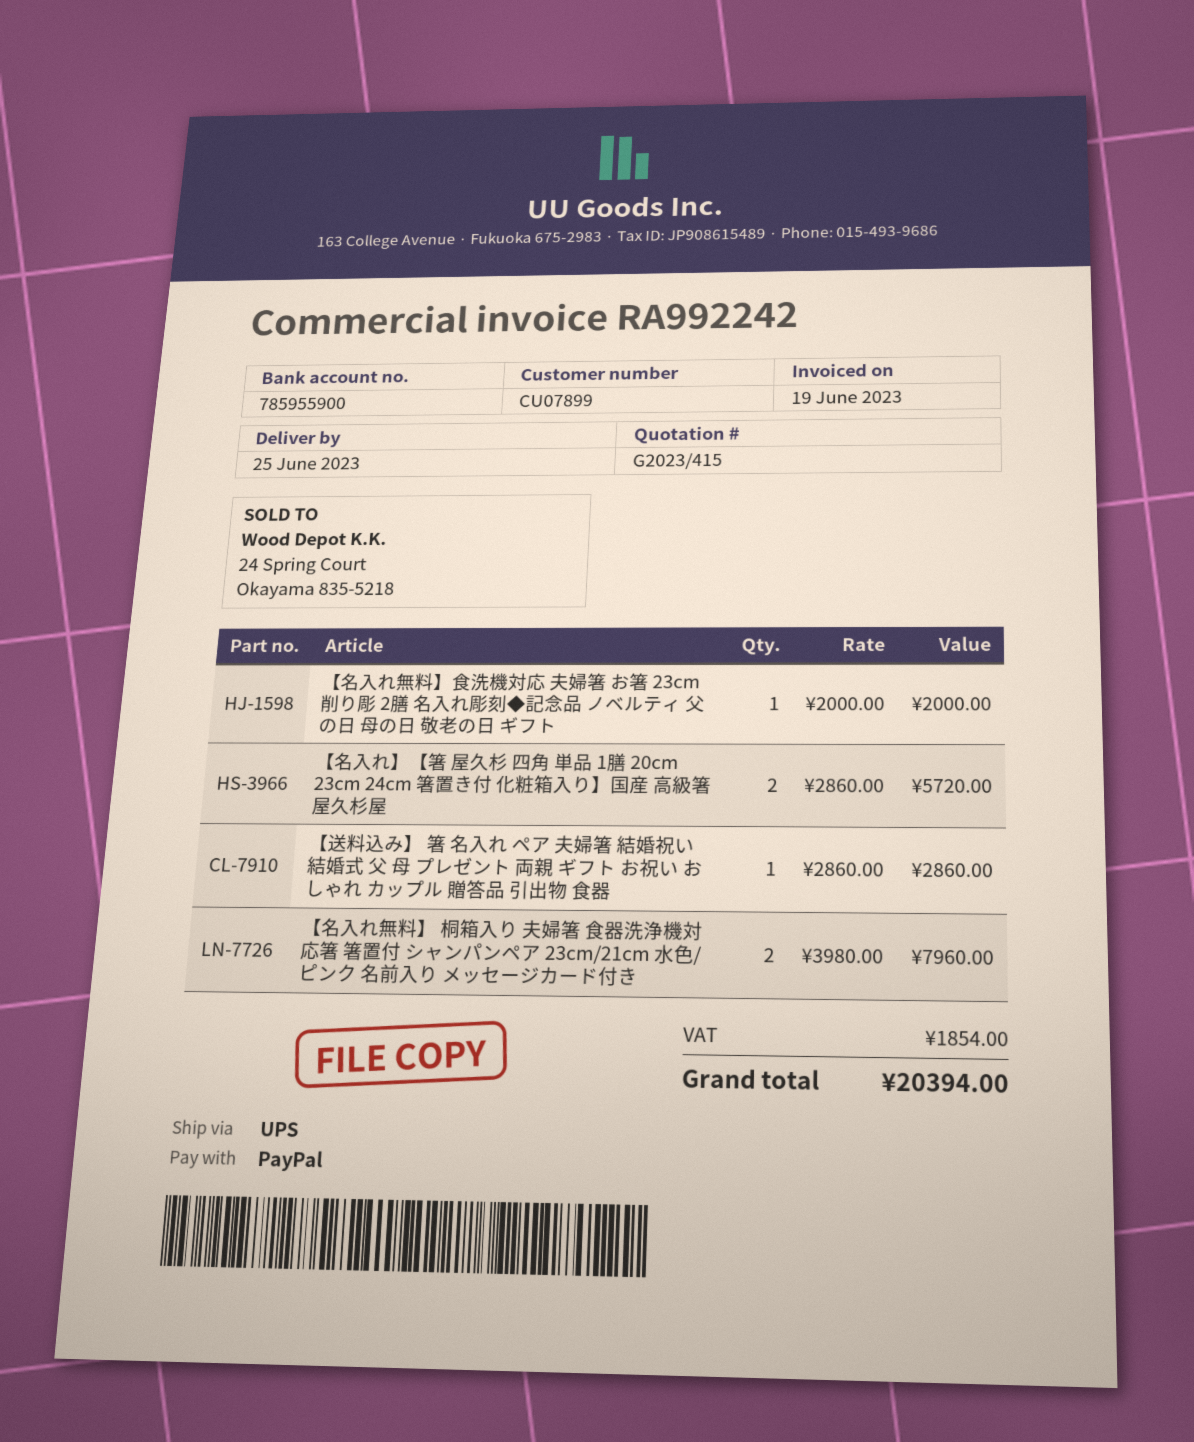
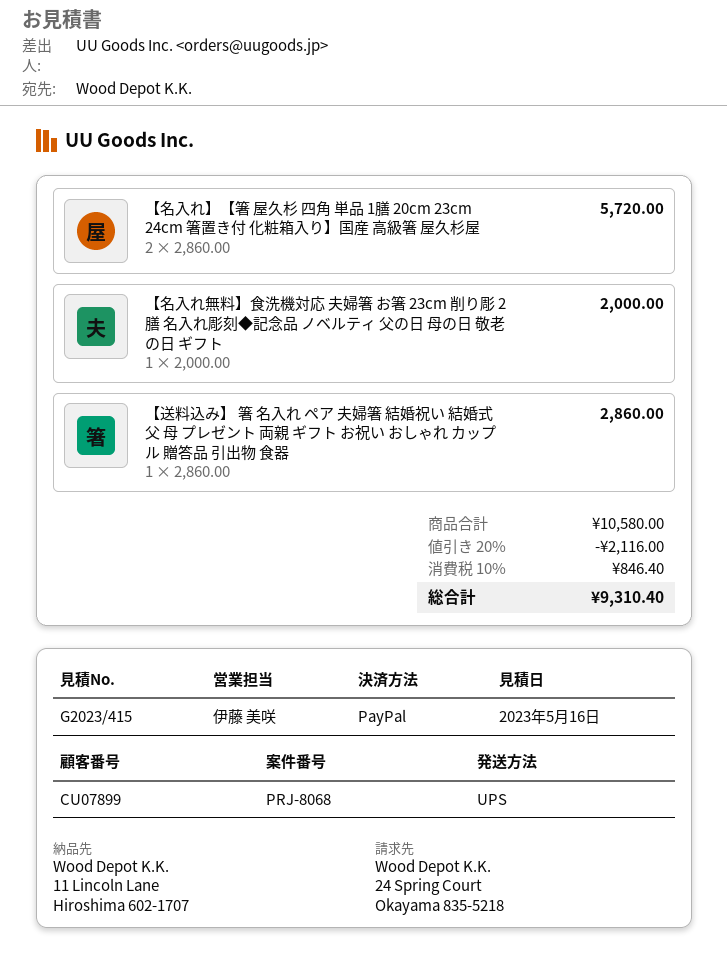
【名入れ無料】 桐箱入り 夫婦箸 食器洗浄機対応箸 箸置付 シャンパンペア 23cm/21cm 水色/ピンク 名前入り メッセージカード付き: 2 x 3980.00 = 7960.00 -> none
discount: none -> 20% = 2116.00
tax: 1854.00 -> 846.40
total: 20394.00 -> 9310.40

